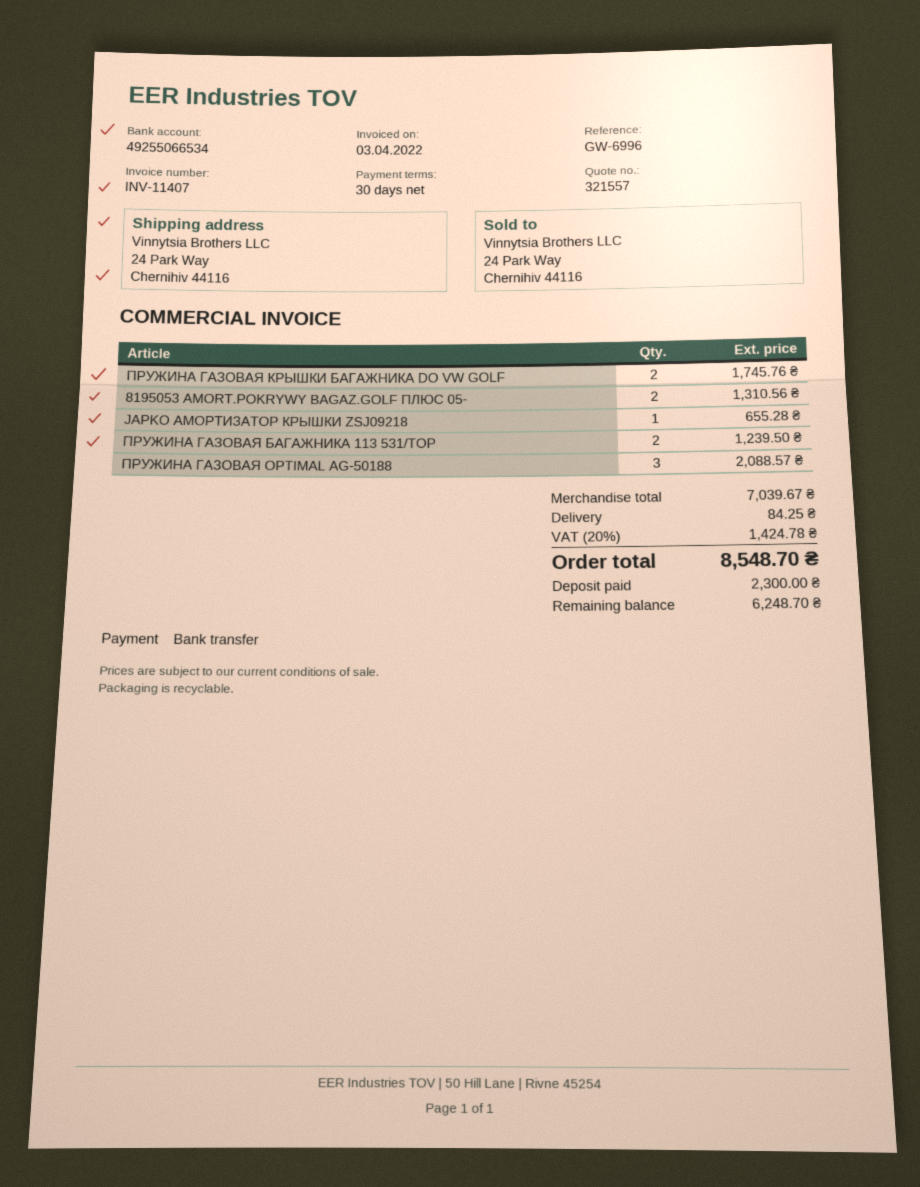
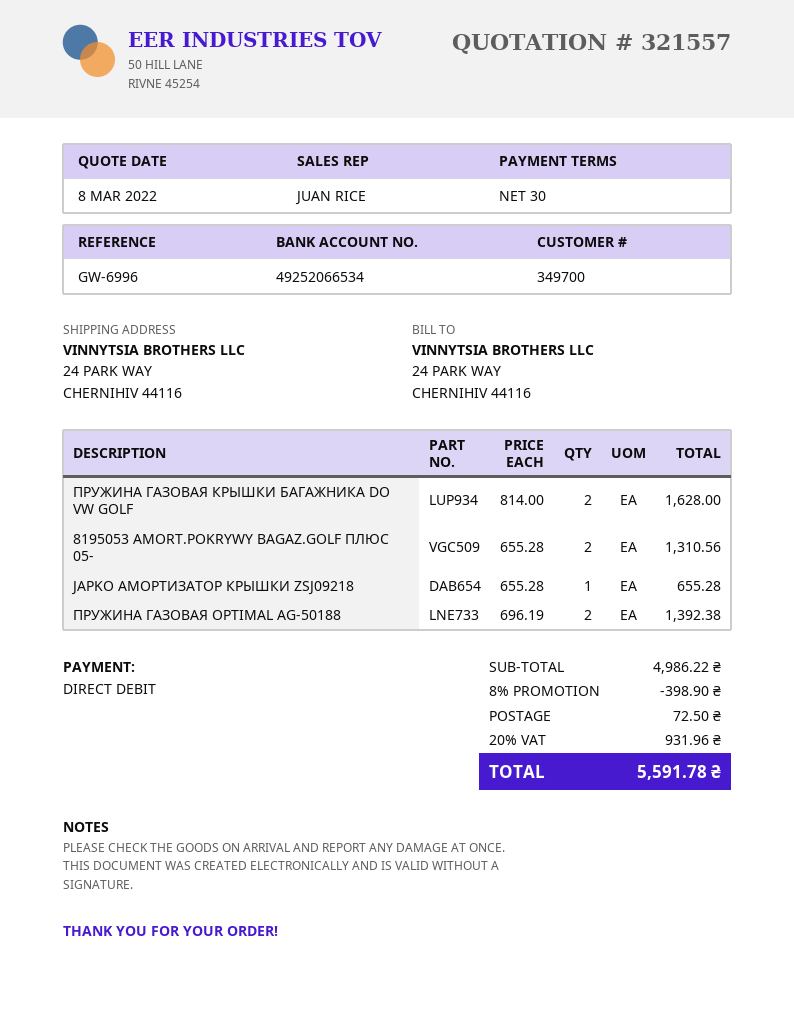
payment method: bank transfer -> direct debit
bank account: 49255066534 -> 49252066534
ПРУЖИНА ГАЗОВАЯ КРЫШКИ БАГАЖНИКА DO VW GOLF: 2 for 1745.76 -> 2 for 1628.00
ПРУЖИНА ГАЗОВАЯ БАГАЖНИКА 113 531/TOP: 2 for 1239.50 -> none
ПРУЖИНА ГАЗОВАЯ OPTIMAL AG-50188: 3 for 2088.57 -> 2 for 1392.38
subtotal: 7039.67 -> 4986.22
discount: none -> 8% = 398.90
shipping: 84.25 -> 72.50
tax: 20% = 1424.78 -> 20% = 931.96
total: 8548.70 -> 5591.78

